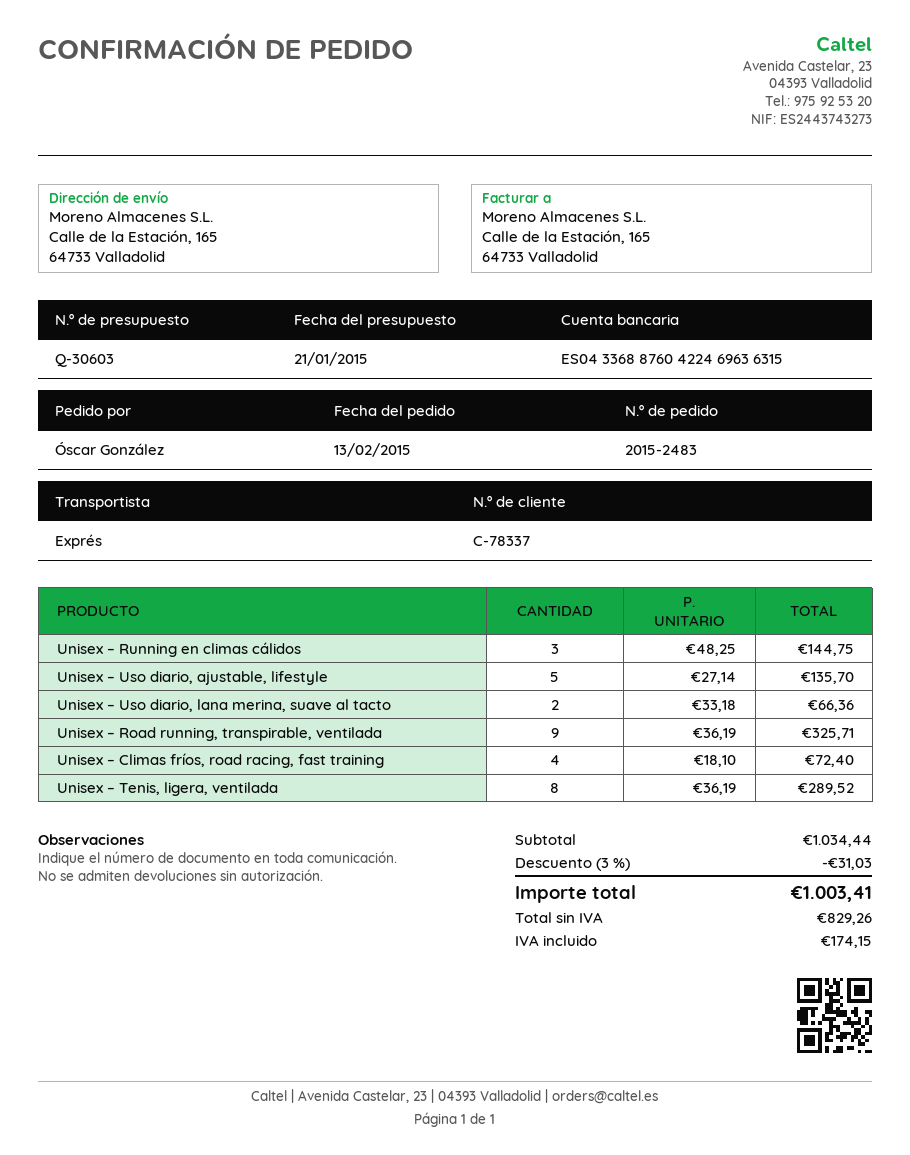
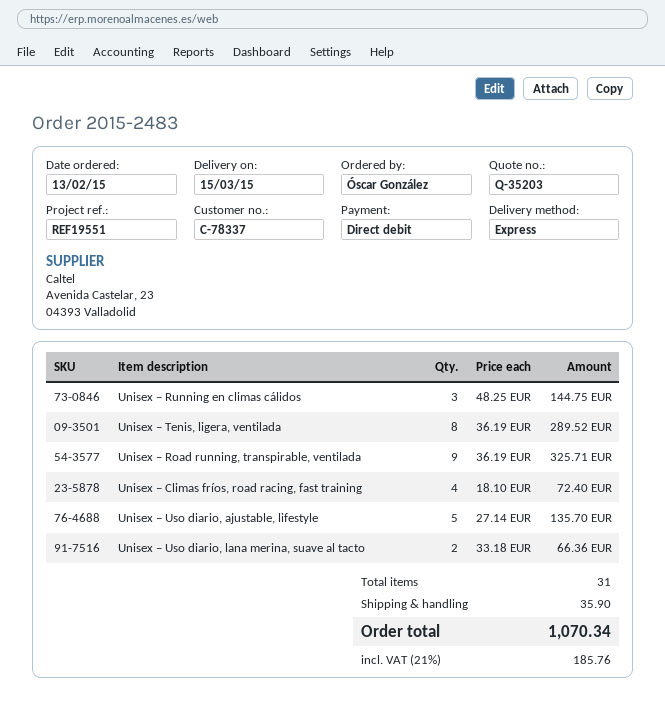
quote number: Q-30603 -> Q-35203
discount: 3% = 31.03 -> none
shipping: none -> 35.90
tax: 174.15 -> 185.76
total: 1003.41 -> 1070.34

